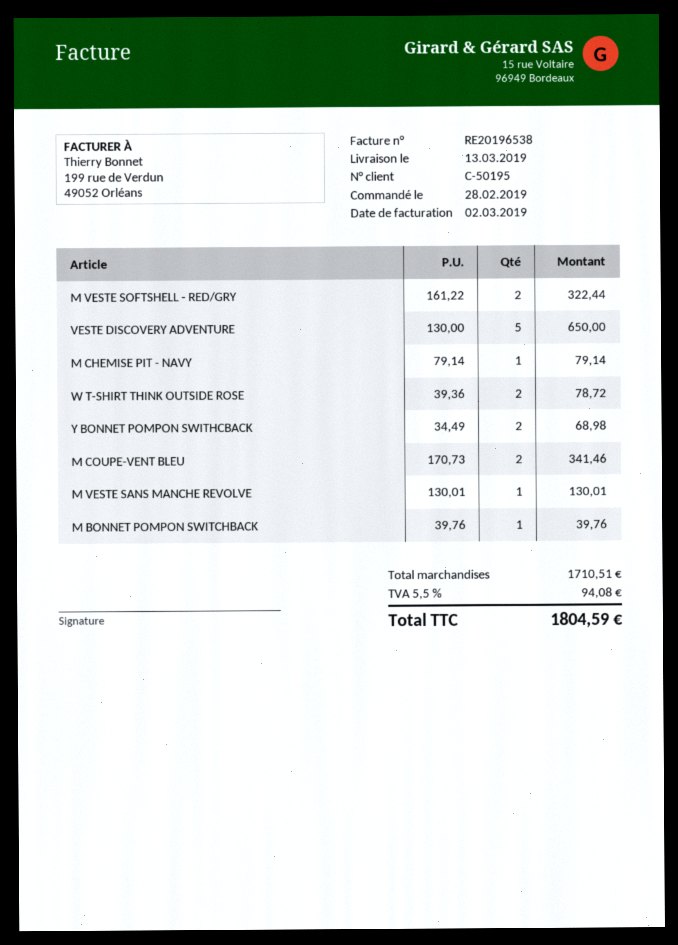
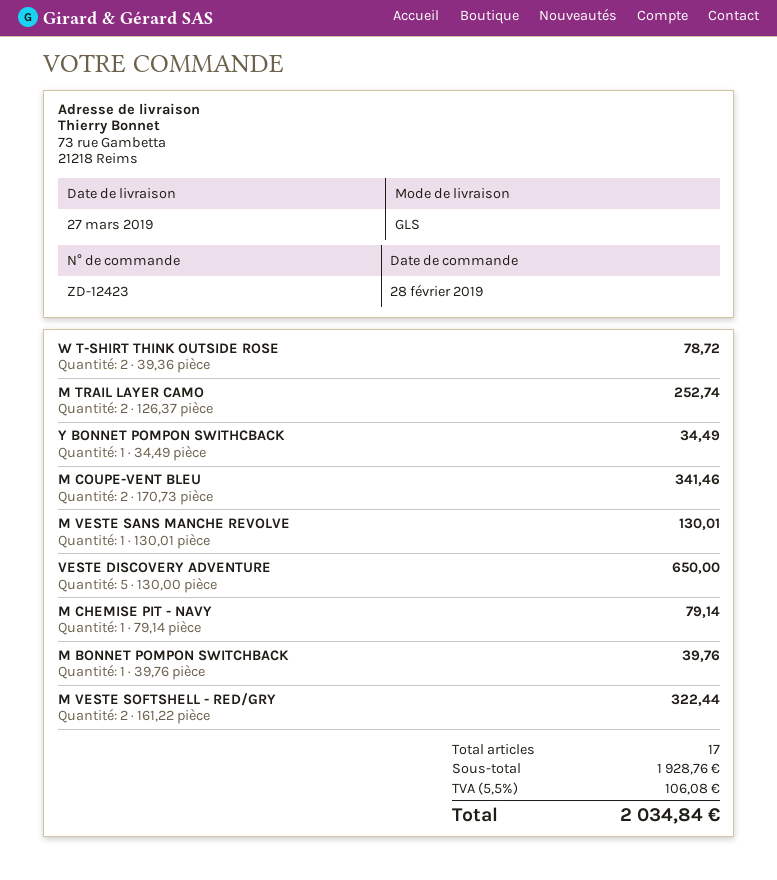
delivery date: 2019-03-13 -> 2019-03-27
Y BONNET POMPON SWITHCBACK: 2 x 34.49 = 68.98 -> 1 x 34.49 = 34.49
M TRAIL LAYER CAMO: none -> 2 x 126.37 = 252.74
subtotal: 1710.51 -> 1928.76
tax: 5.5% = 94.08 -> 5.5% = 106.08
total: 1804.59 -> 2034.84

